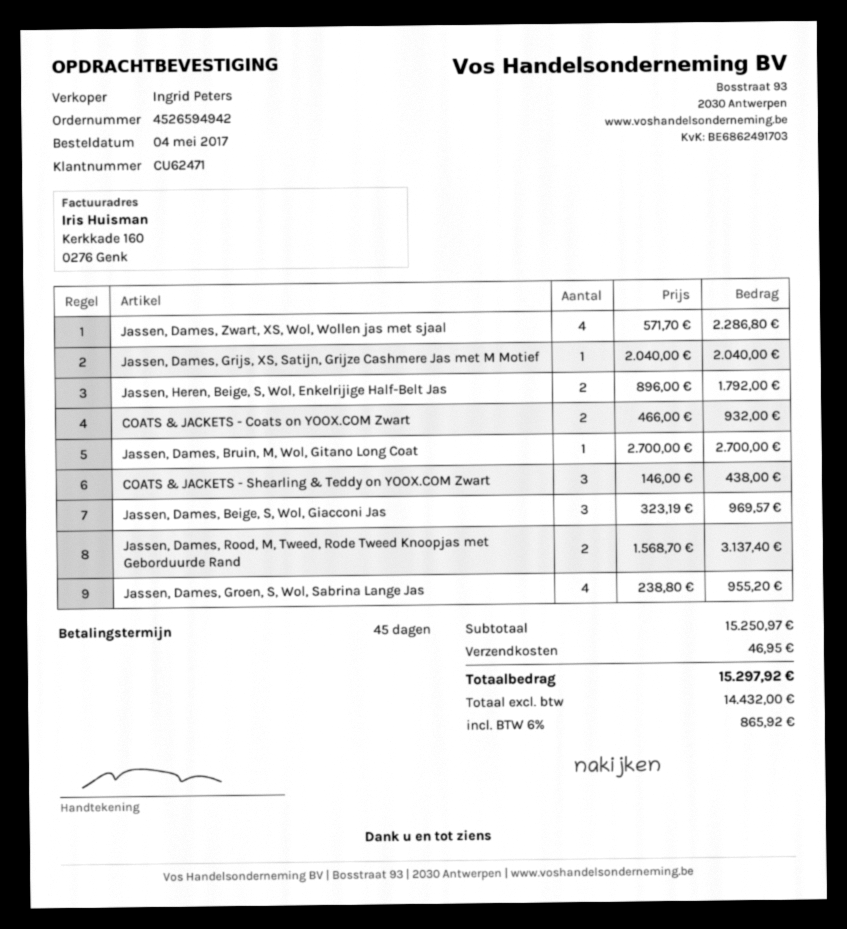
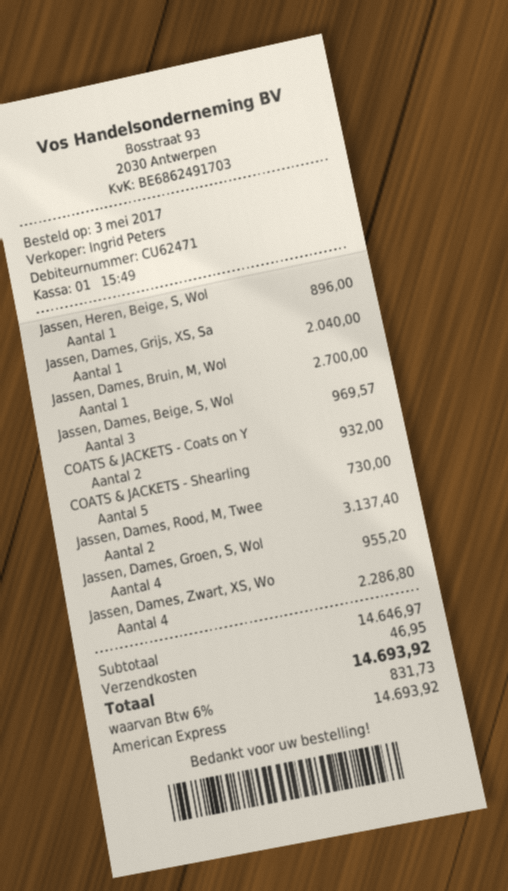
order date: 2017-05-04 -> 2017-05-03
Jassen, Heren, Beige, S, Wol, Enkelrijige Half-Belt Jas: 2 for 1792.00 -> 1 for 896.00
COATS & JACKETS - Shearling & Teddy on YOOX.COM Zwart: 3 for 438.00 -> 5 for 730.00
subtotal: 15250.97 -> 14646.97
tax: 6% = 865.92 -> 6% = 831.73
total: 15297.92 -> 14693.92

